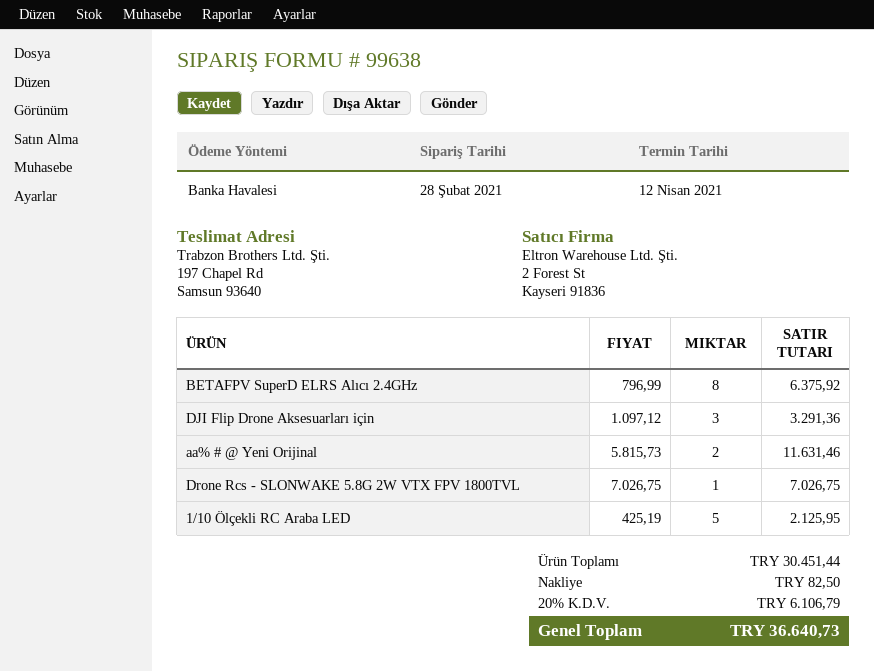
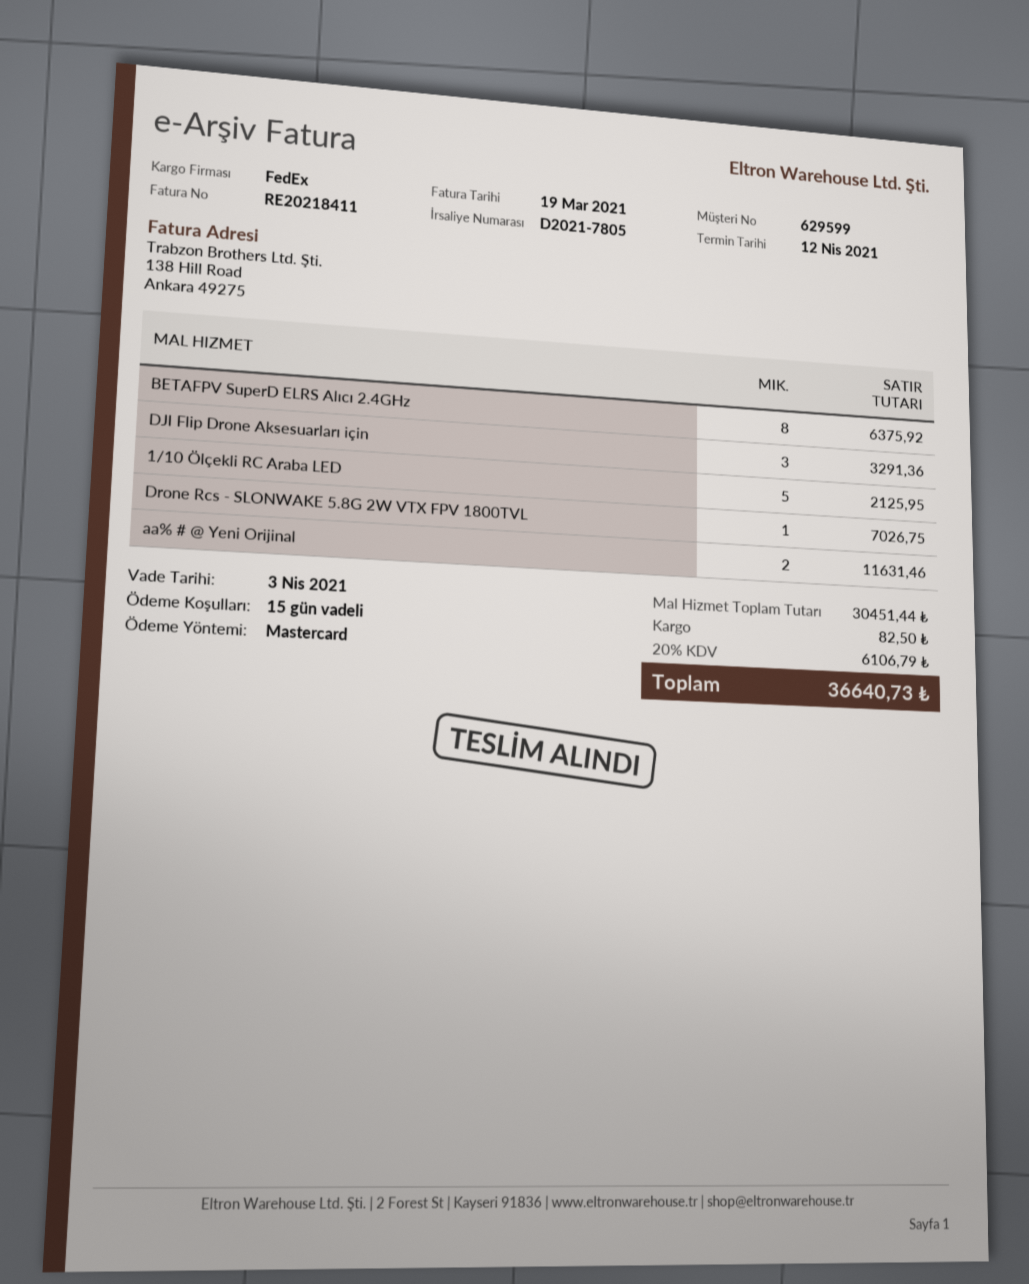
payment method: bank transfer -> Mastercard

